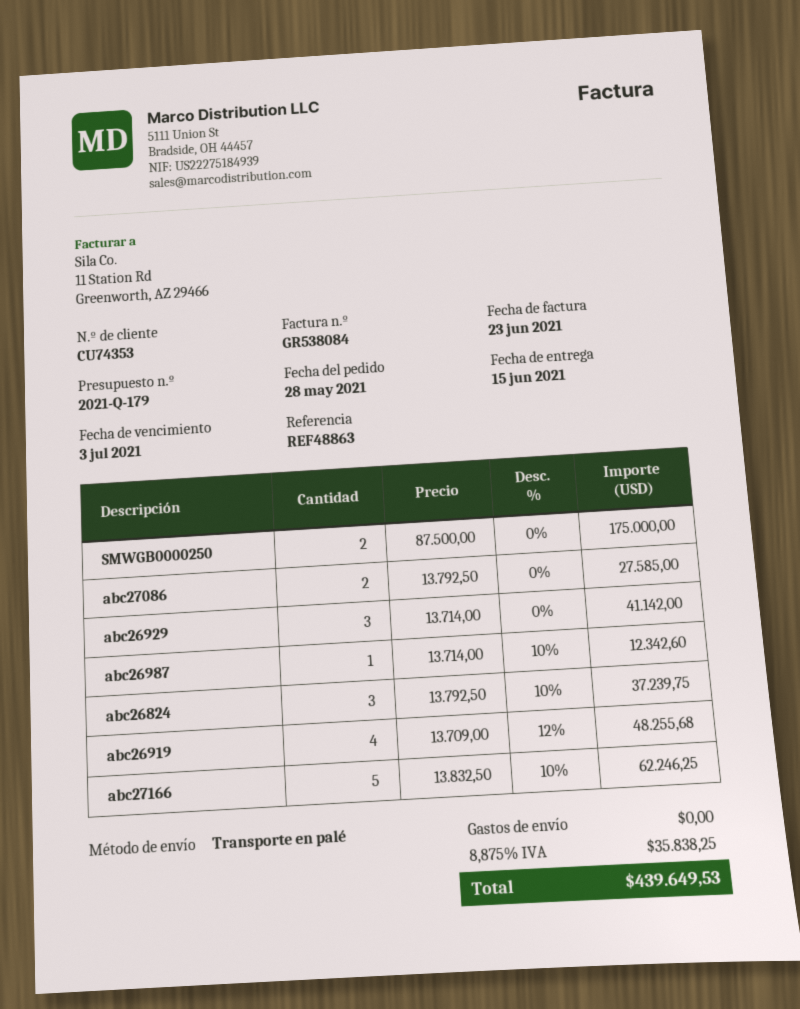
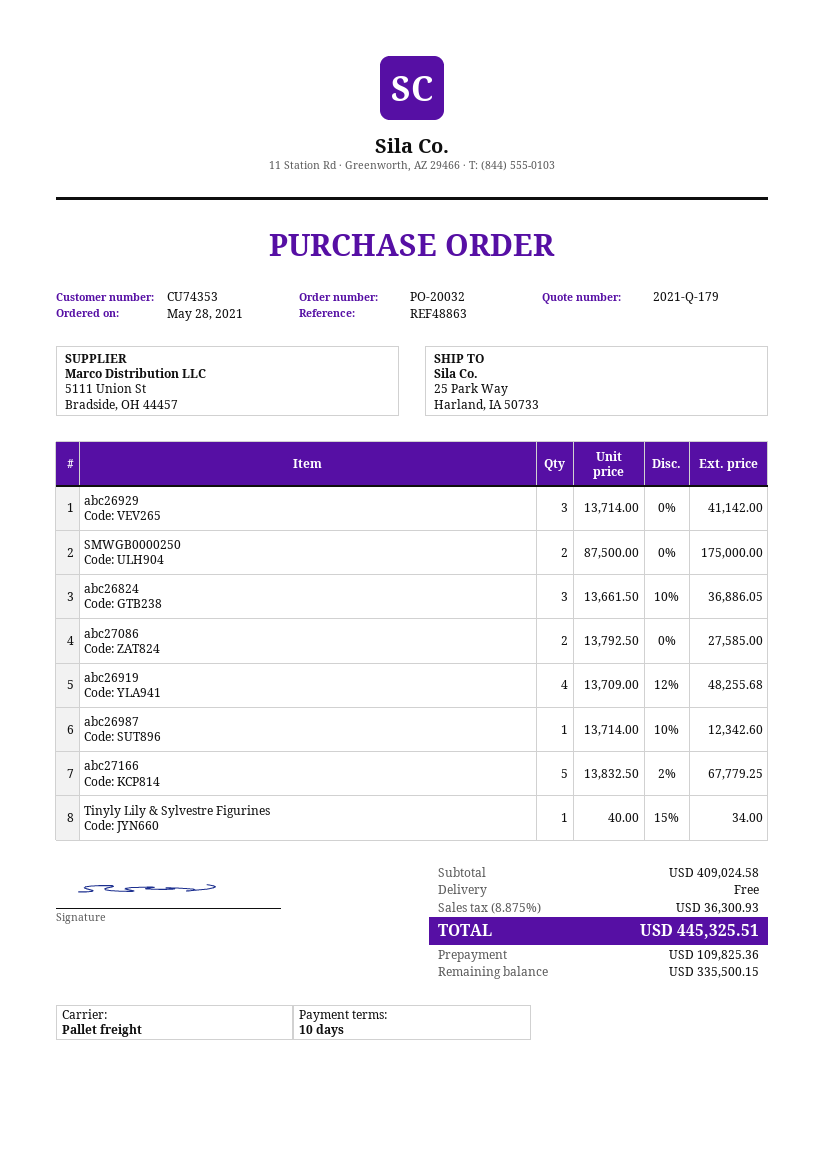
abc26824: 3 x 13792.50 - 10% = 37239.75 -> 3 x 13661.50 - 10% = 36886.05
abc27166: 5 x 13832.50 - 10% = 62246.25 -> 5 x 13832.50 - 2% = 67779.25
Tinyly Lily & Sylvestre Figurines: none -> 1 x 40.00 - 15% = 34.00
tax: 8.875% = 35838.25 -> 8.875% = 36300.93
total: 439649.53 -> 445325.51

